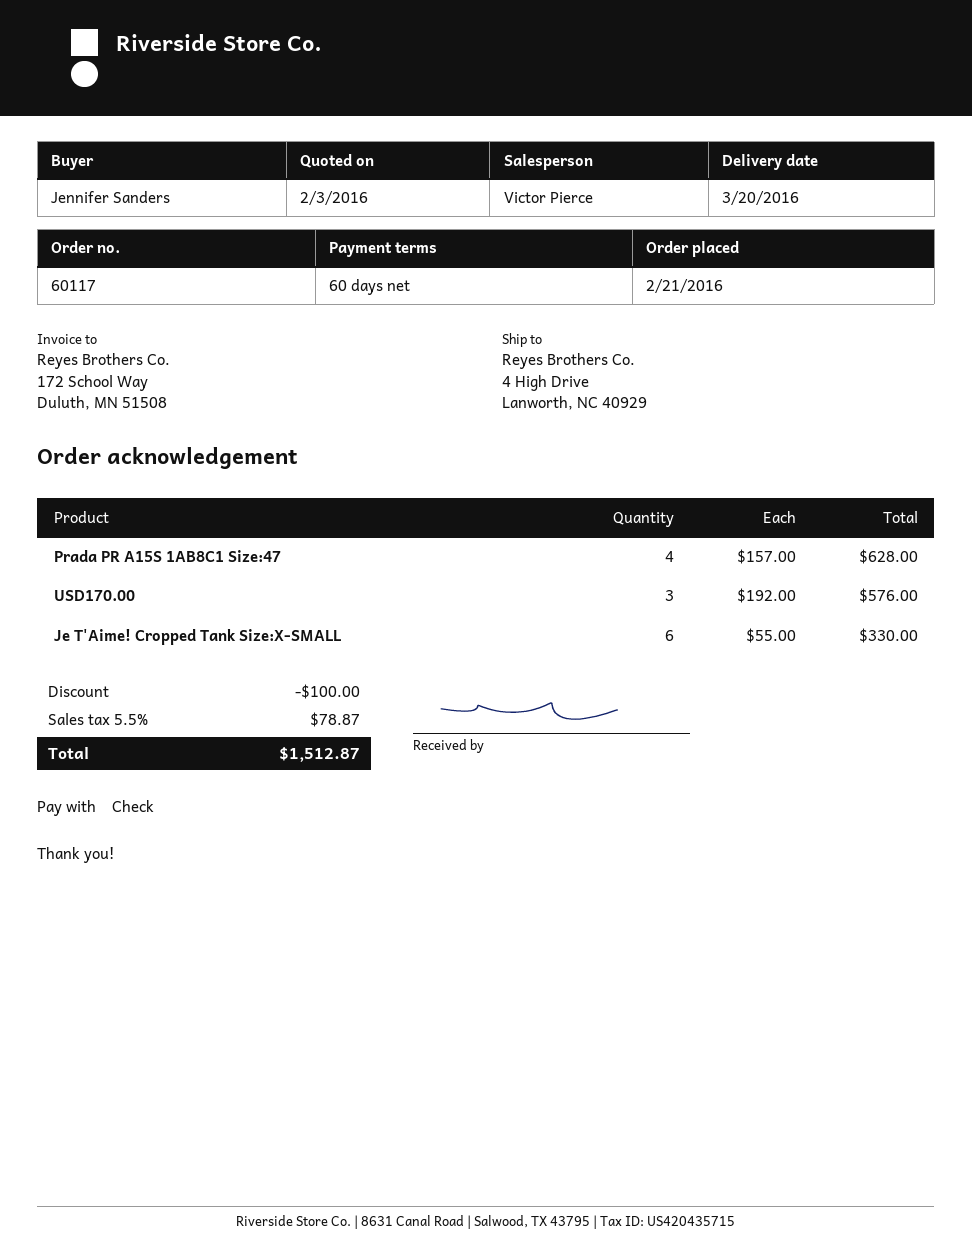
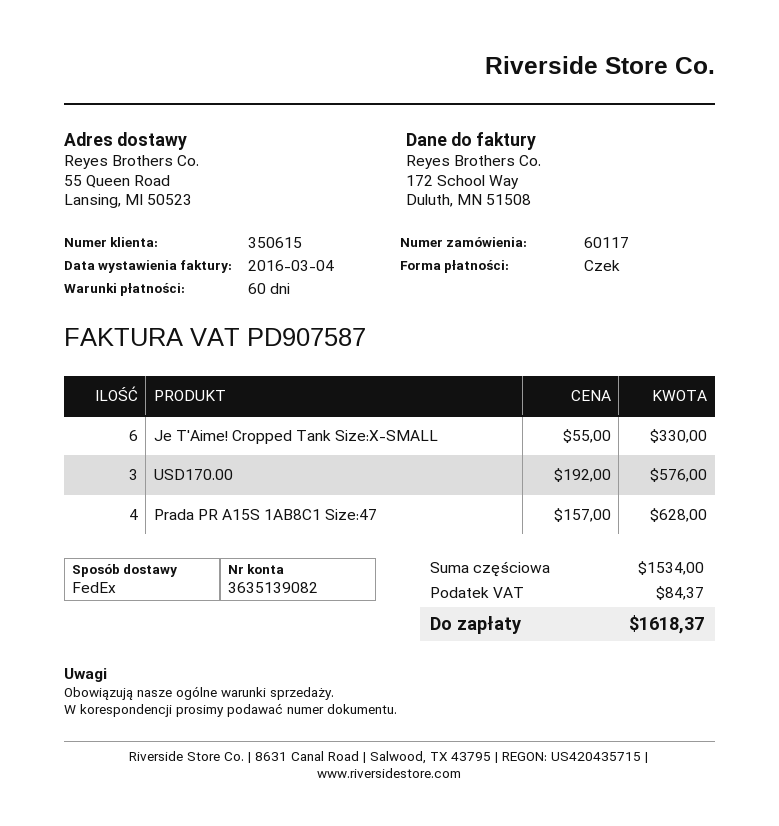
ship to: 4 High Drive, Lanworth, NC 40929 -> 55 Queen Road, Lansing, MI 50523
discount: 100.00 -> none
tax: 78.87 -> 84.37
total: 1512.87 -> 1618.37

